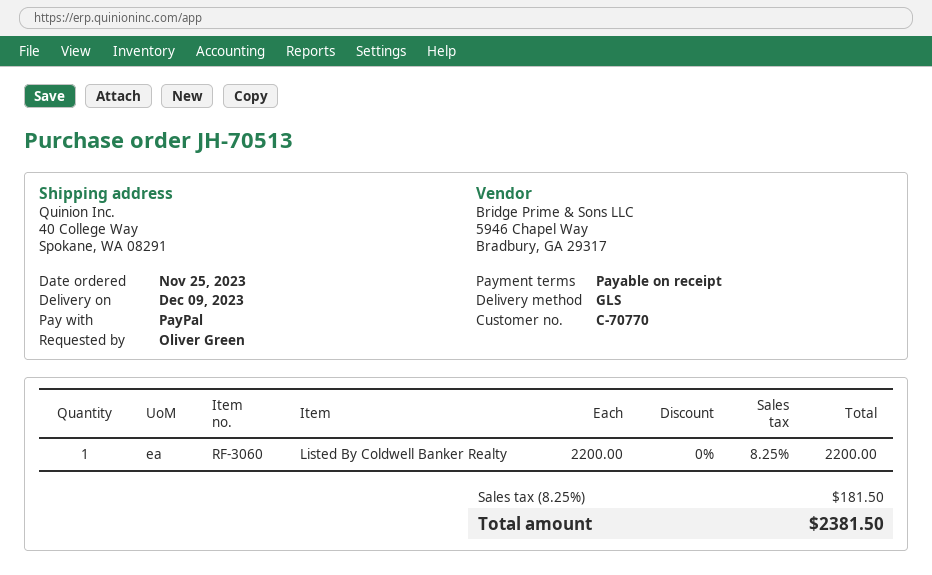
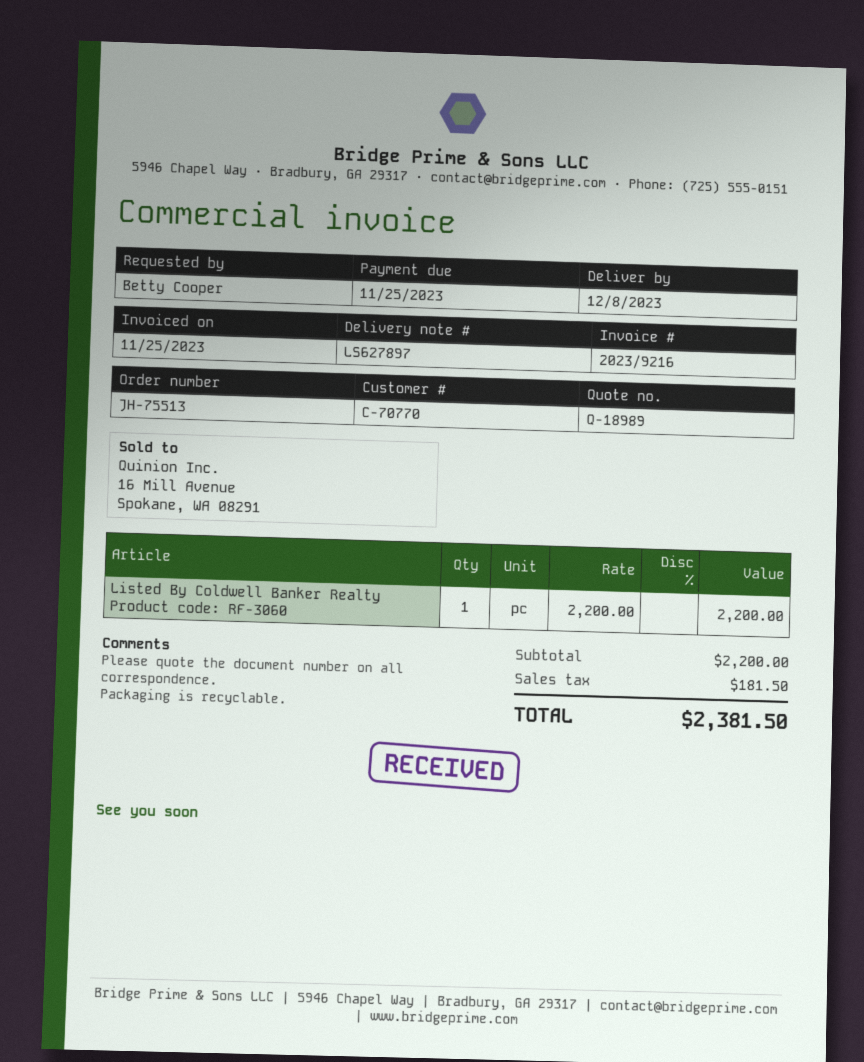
order number: JH-70513 -> JH-75513
delivery date: 2023-12-09 -> 2023-12-08
ordered by: Oliver Green -> Betty Cooper

